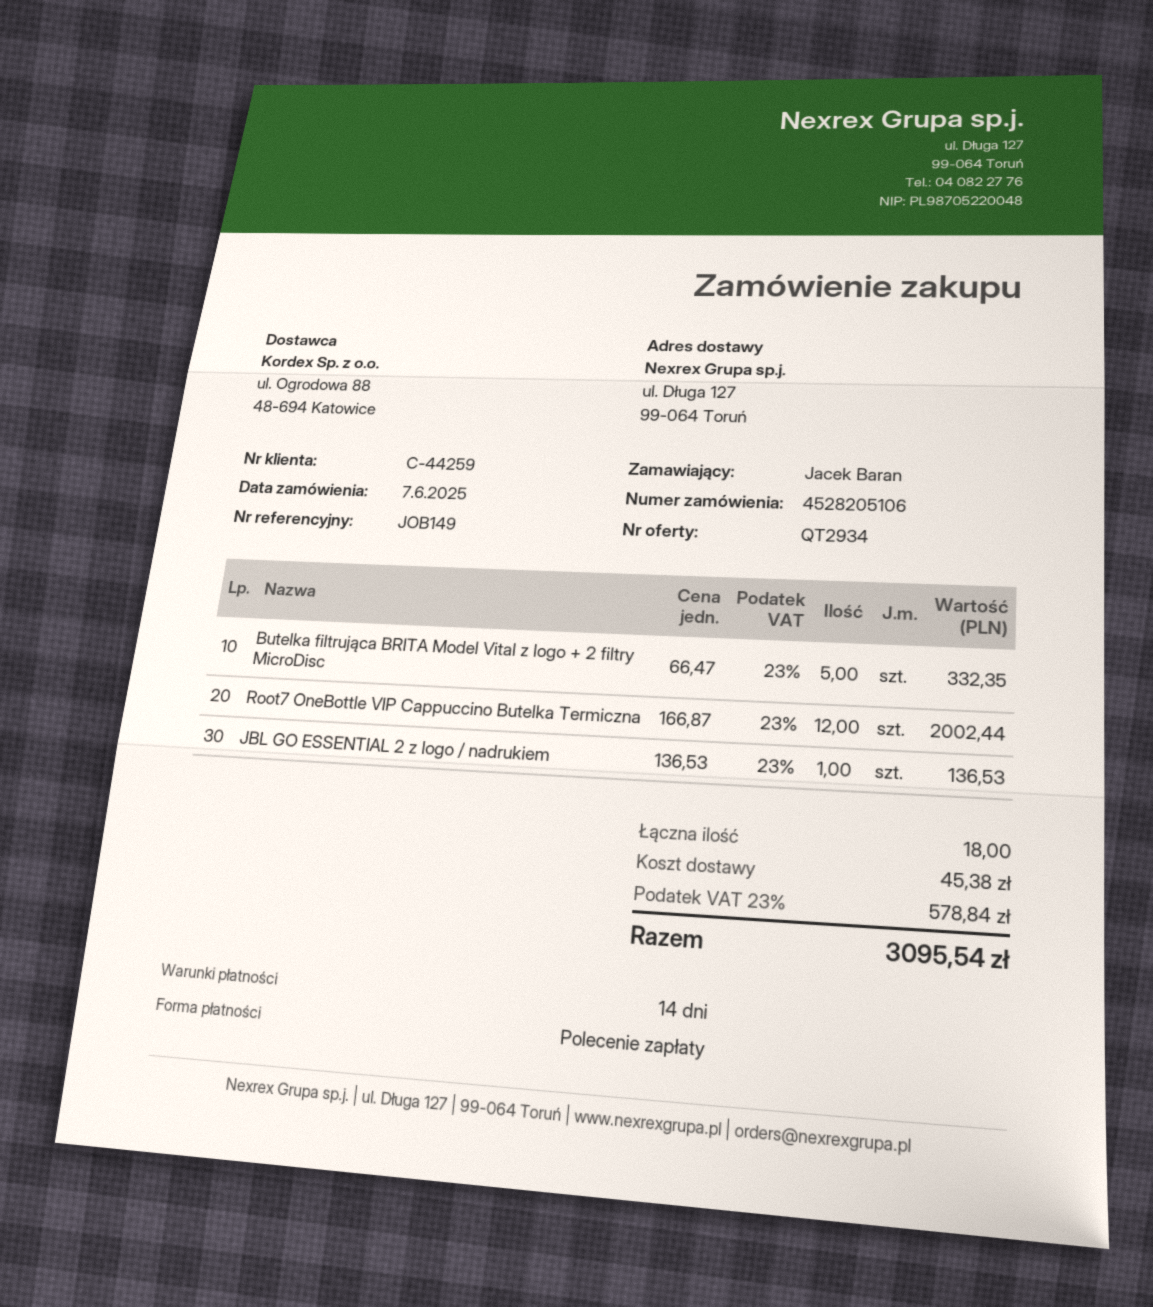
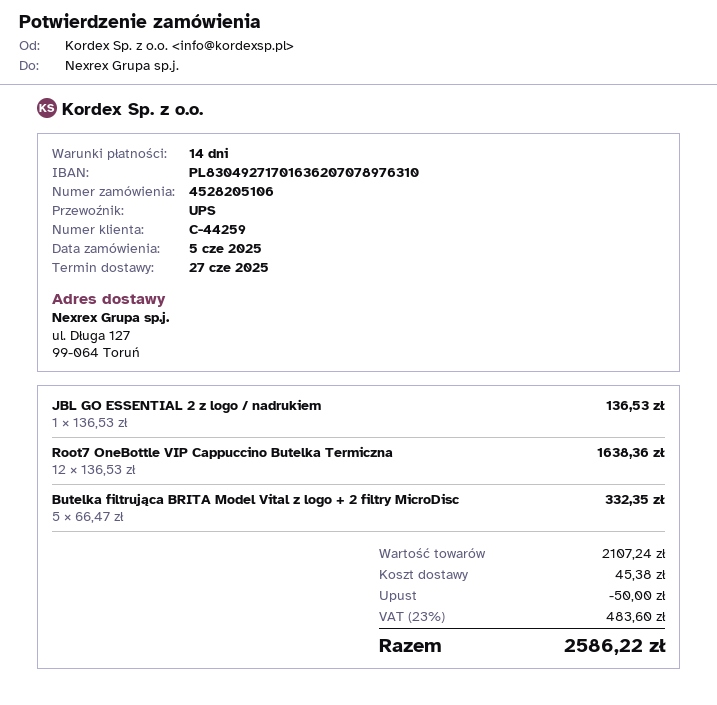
order date: 2025-06-07 -> 2025-06-05
Root7 OneBottle VIP Cappuccino Butelka Termiczna: 12 x 166.87 = 2002.44 -> 12 x 136.53 = 1638.36
discount: none -> 50.00
tax: 23% = 578.84 -> 23% = 483.60
total: 3095.54 -> 2586.22

